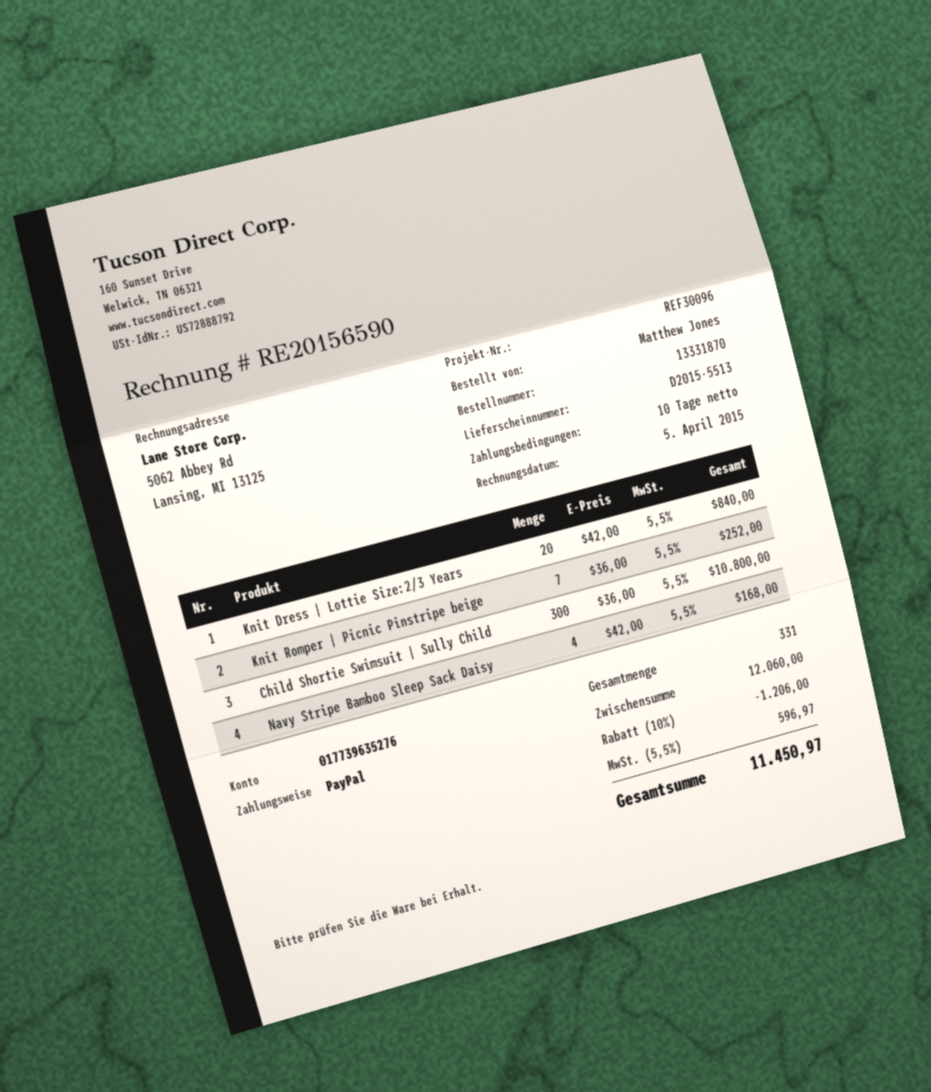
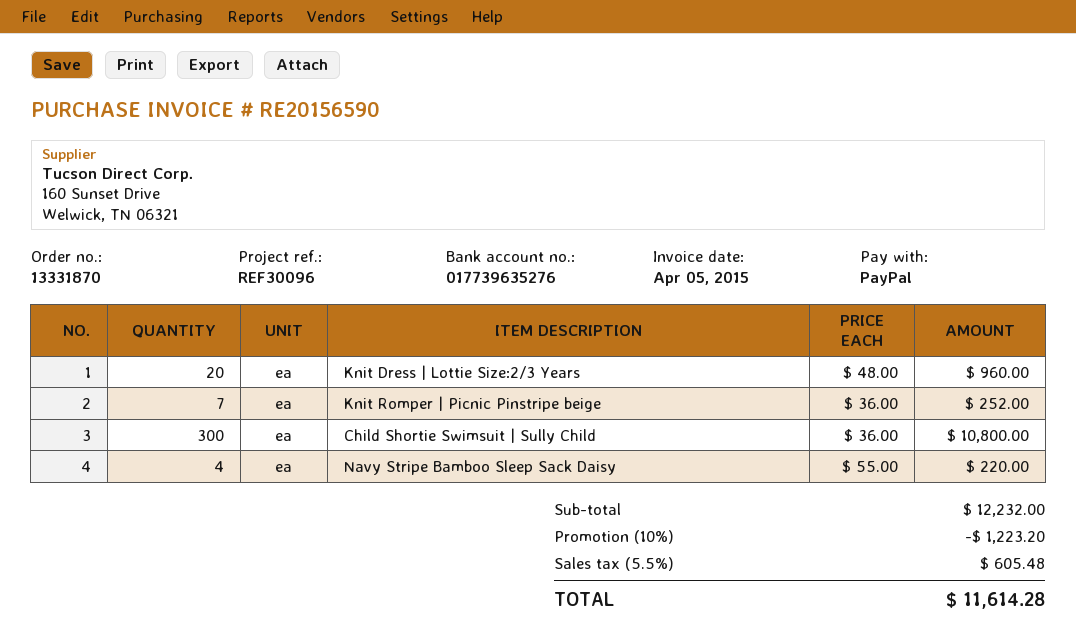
Knit Dress | Lottie Size:2/3 Years: 20 x 42.00 = 840.00 -> 20 x 48.00 = 960.00
Navy Stripe Bamboo Sleep Sack Daisy: 4 x 42.00 = 168.00 -> 4 x 55.00 = 220.00
subtotal: 12060.00 -> 12232.00
discount: 10% = 1206.00 -> 10% = 1223.20
tax: 5.5% = 596.97 -> 5.5% = 605.48
total: 11450.97 -> 11614.28

